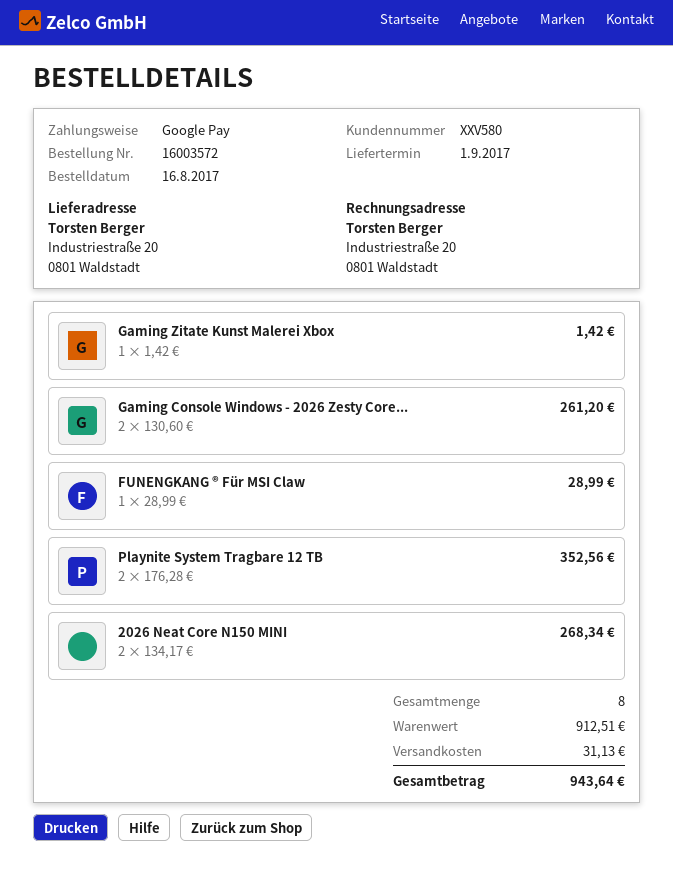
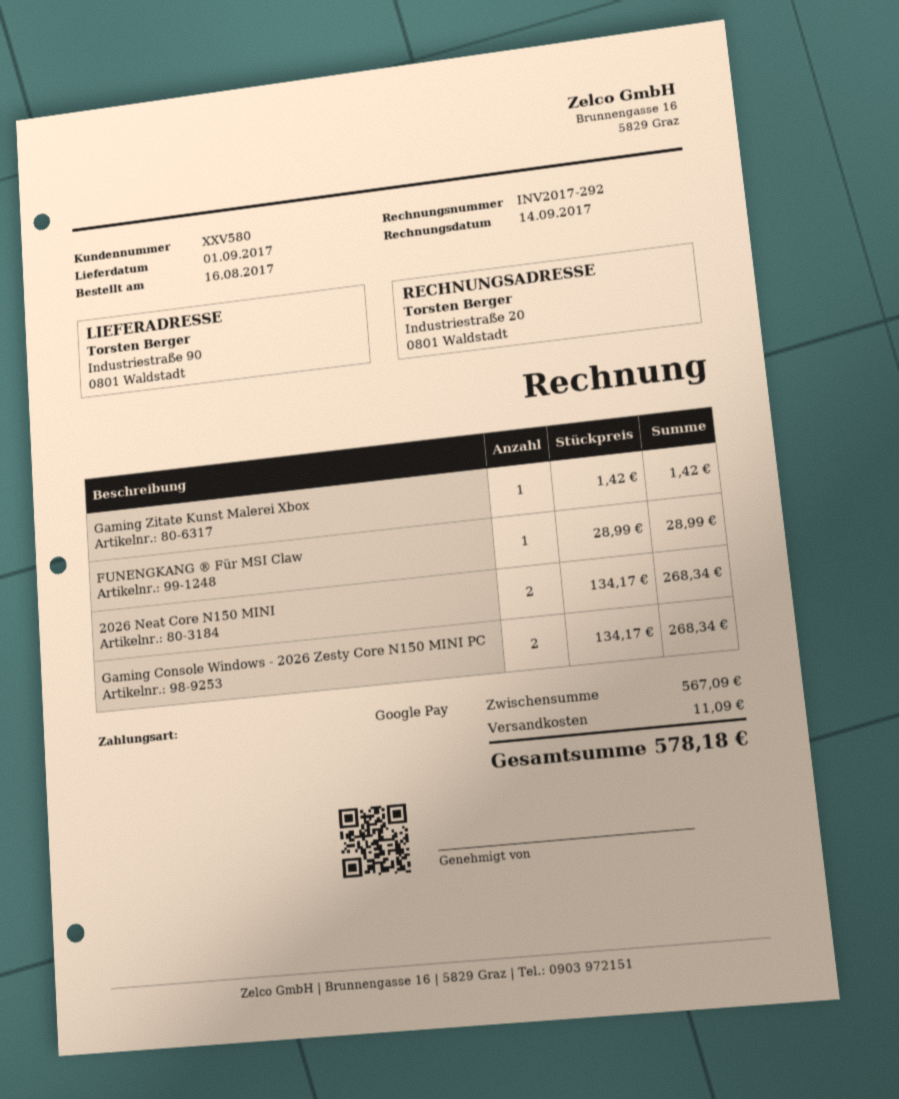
ship to: Industriestraße 20, 0801 Waldstadt -> Industriestraße 90, 0801 Waldstadt
Gaming Console Windows - 2026 Zesty Core...: 2 x 130.60 = 261.20 -> 2 x 134.17 = 268.34
Playnite System Tragbare 12 TB: 2 x 176.28 = 352.56 -> none
subtotal: 912.51 -> 567.09
shipping: 31.13 -> 11.09
total: 943.64 -> 578.18

